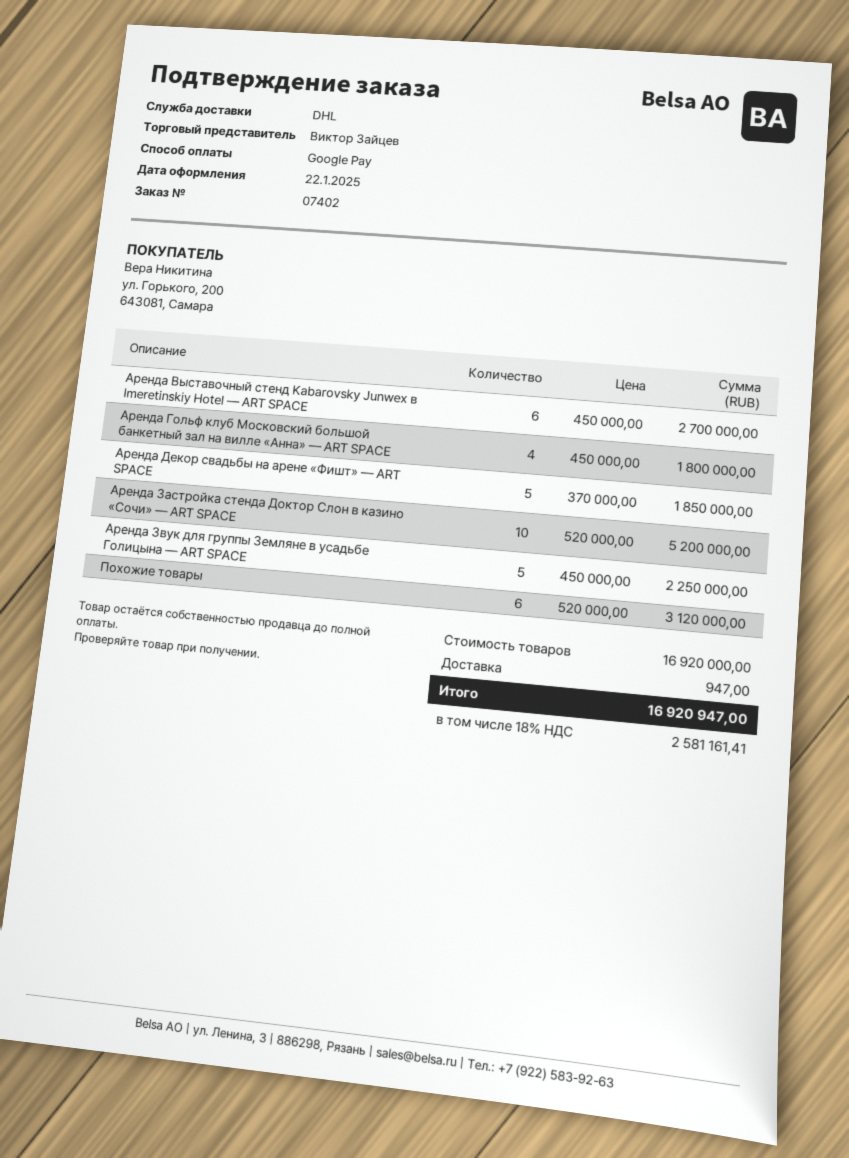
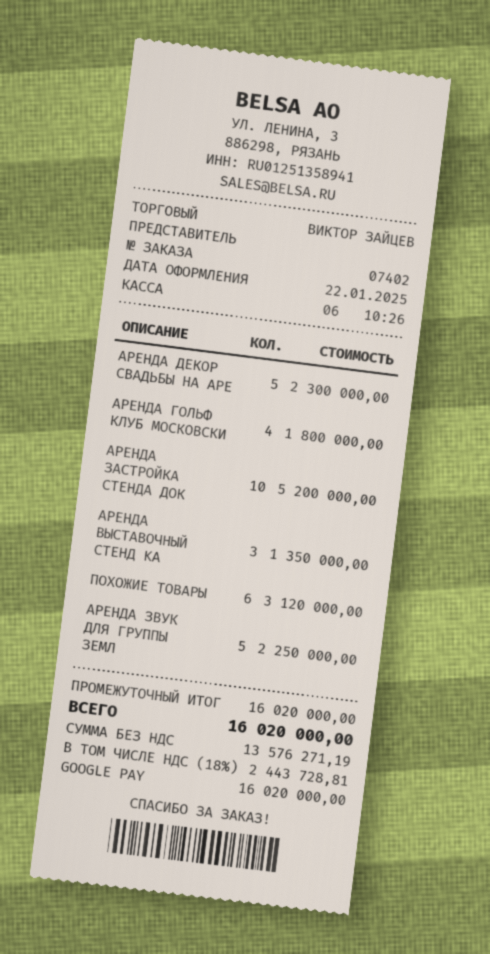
Аренда Выставочный стенд Kabarovsky Junwex в Imeretinskiy Hotel — ART SPACE: 6 for 2700000.00 -> 3 for 1350000.00
Аренда Декор свадьбы на арене «Фишт» — ART SPACE: 5 for 1850000.00 -> 5 for 2300000.00
subtotal: 16920000.00 -> 16020000.00
shipping: 947.00 -> none
tax: 18% = 2581161.41 -> 18% = 2443728.81
total: 16920947.00 -> 16020000.00

